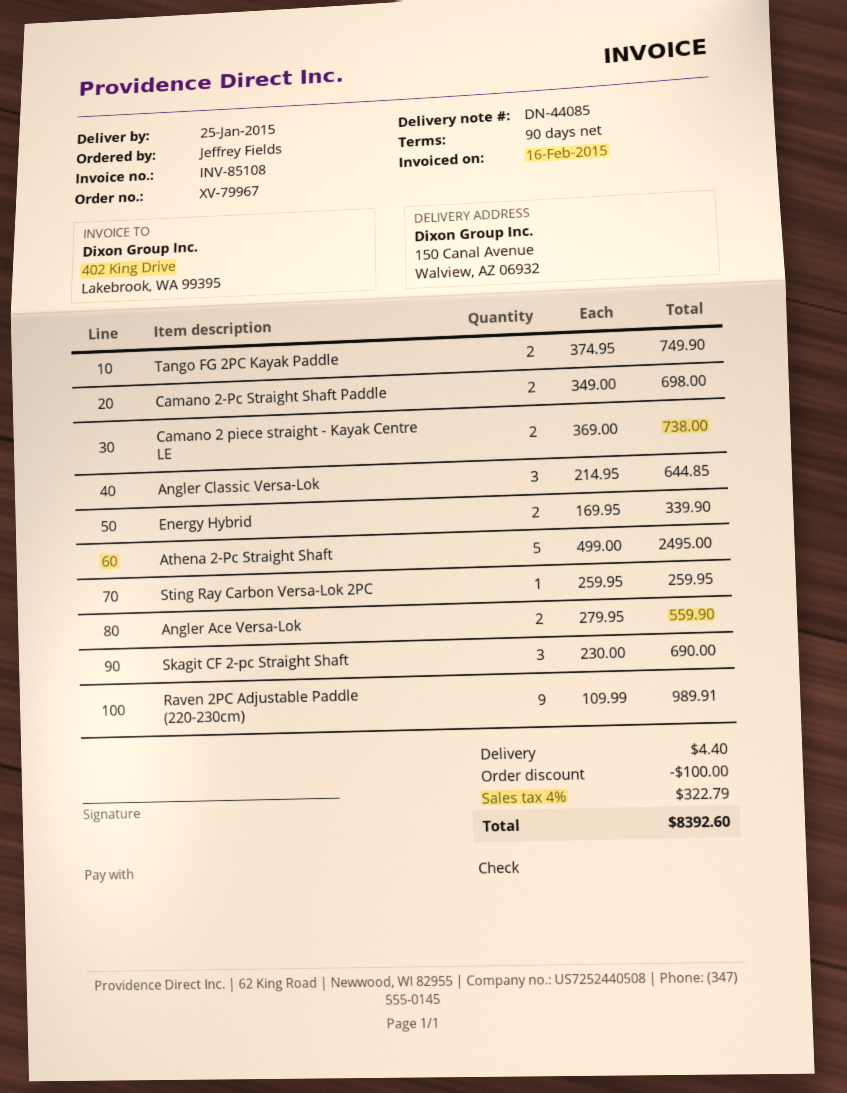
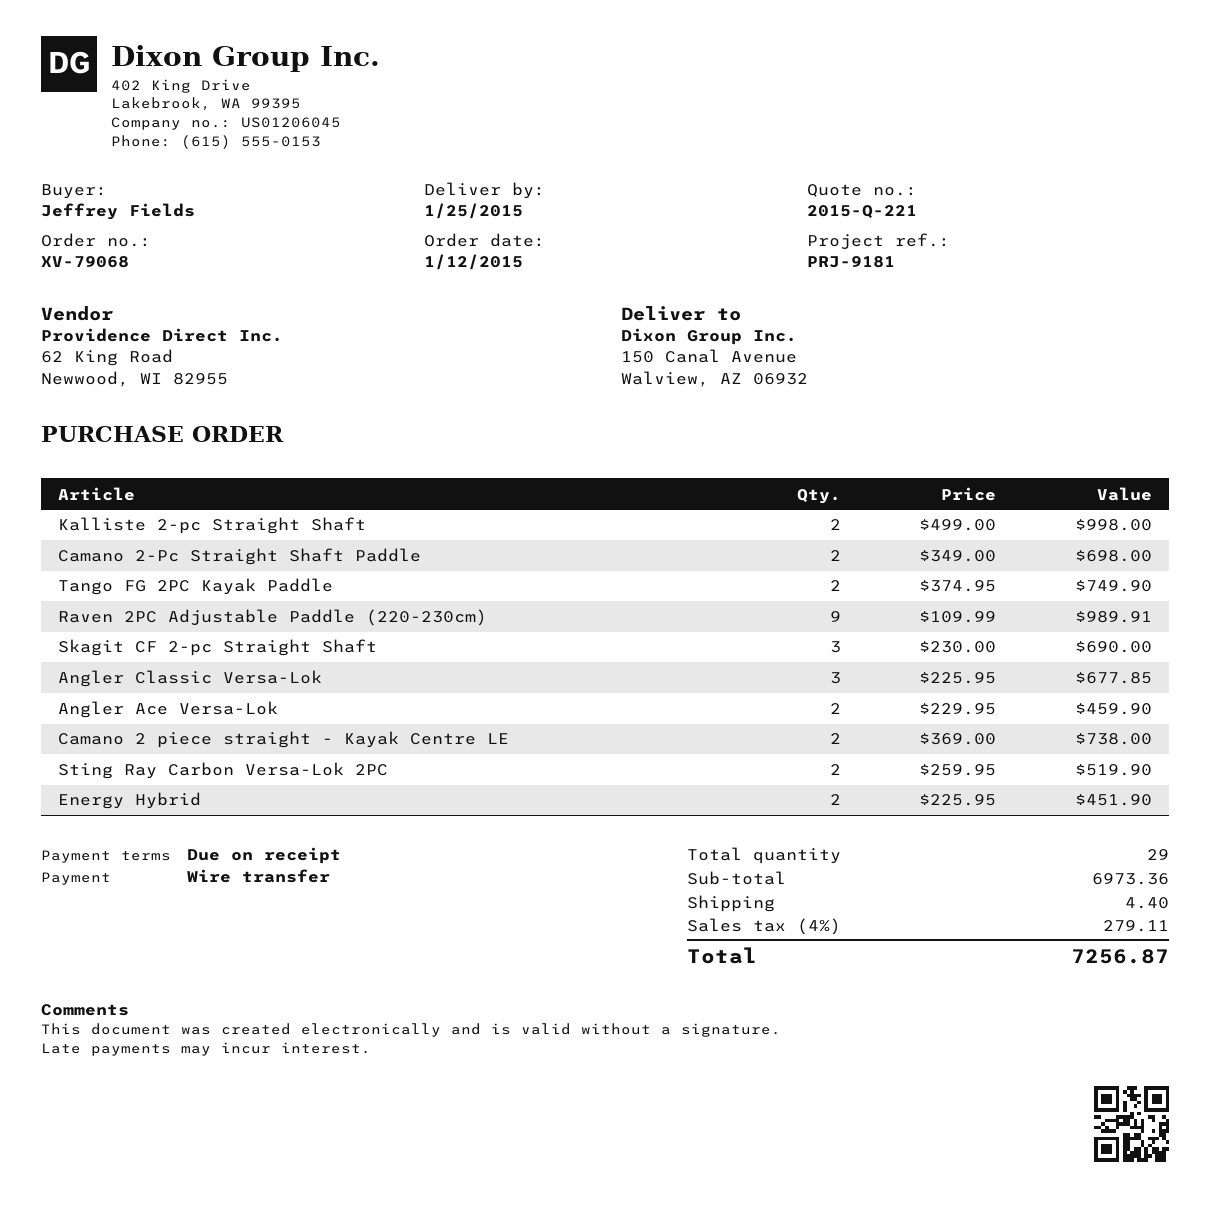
order number: XV-79967 -> XV-79068
payment terms: 90 days -> on receipt
payment method: cheque -> bank transfer
Angler Classic Versa-Lok: 3 x 214.95 = 644.85 -> 3 x 225.95 = 677.85
Energy Hybrid: 2 x 169.95 = 339.90 -> 2 x 225.95 = 451.90
Athena 2-Pc Straight Shaft: 5 x 499.00 = 2495.00 -> none
Sting Ray Carbon Versa-Lok 2PC: 1 x 259.95 = 259.95 -> 2 x 259.95 = 519.90
Angler Ace Versa-Lok: 2 x 279.95 = 559.90 -> 2 x 229.95 = 459.90
Kalliste 2-pc Straight Shaft: none -> 2 x 499.00 = 998.00
discount: 100.00 -> none
tax: 4% = 322.79 -> 4% = 279.11
total: 8392.60 -> 7256.87

